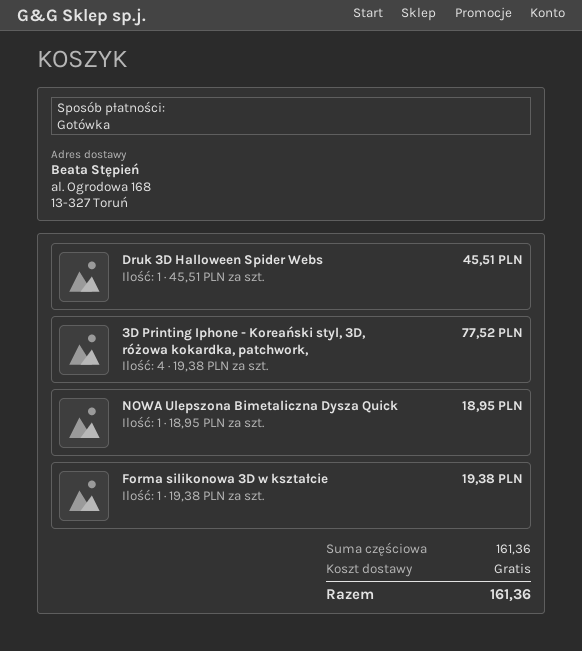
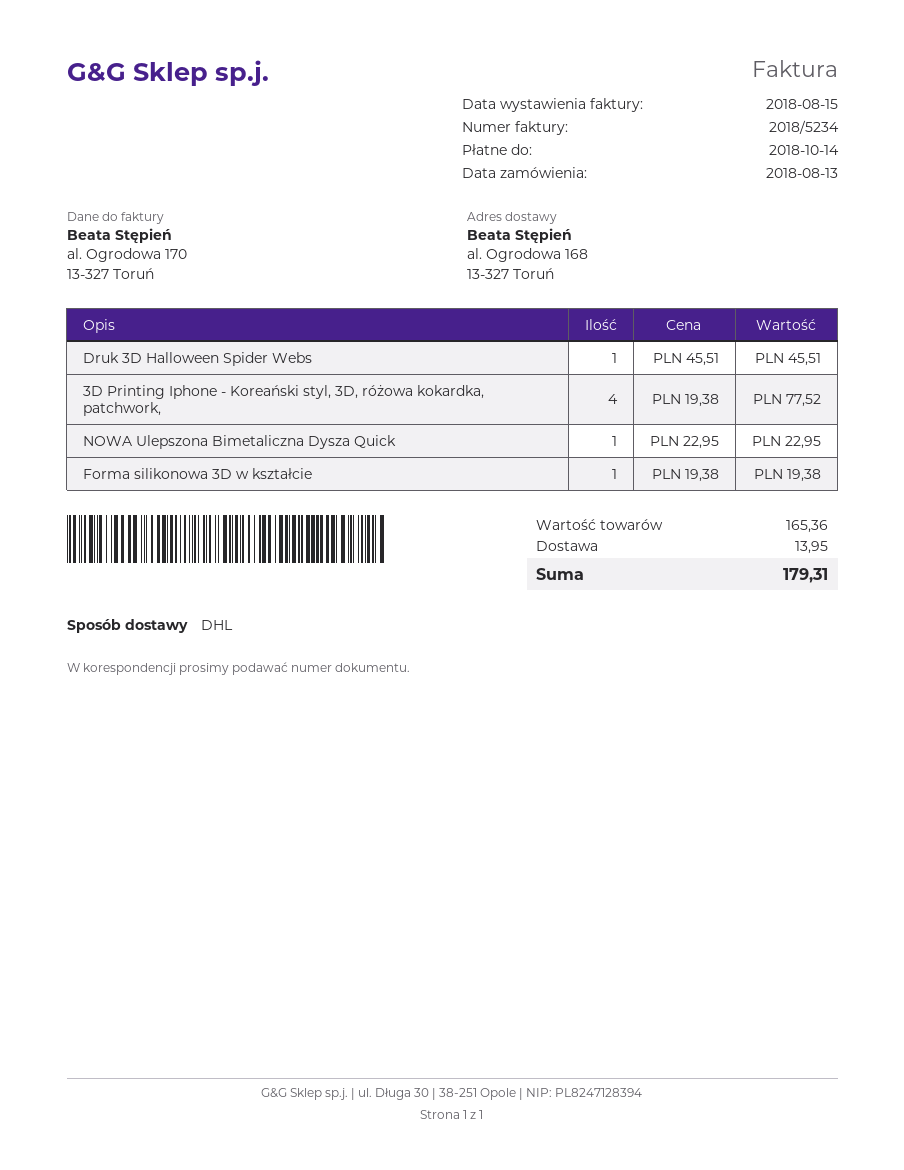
NOWA Ulepszona Bimetaliczna Dysza Quick: 1 x 18.95 = 18.95 -> 1 x 22.95 = 22.95
subtotal: 161.36 -> 165.36
shipping: 0.00 -> 13.95
total: 161.36 -> 179.31

